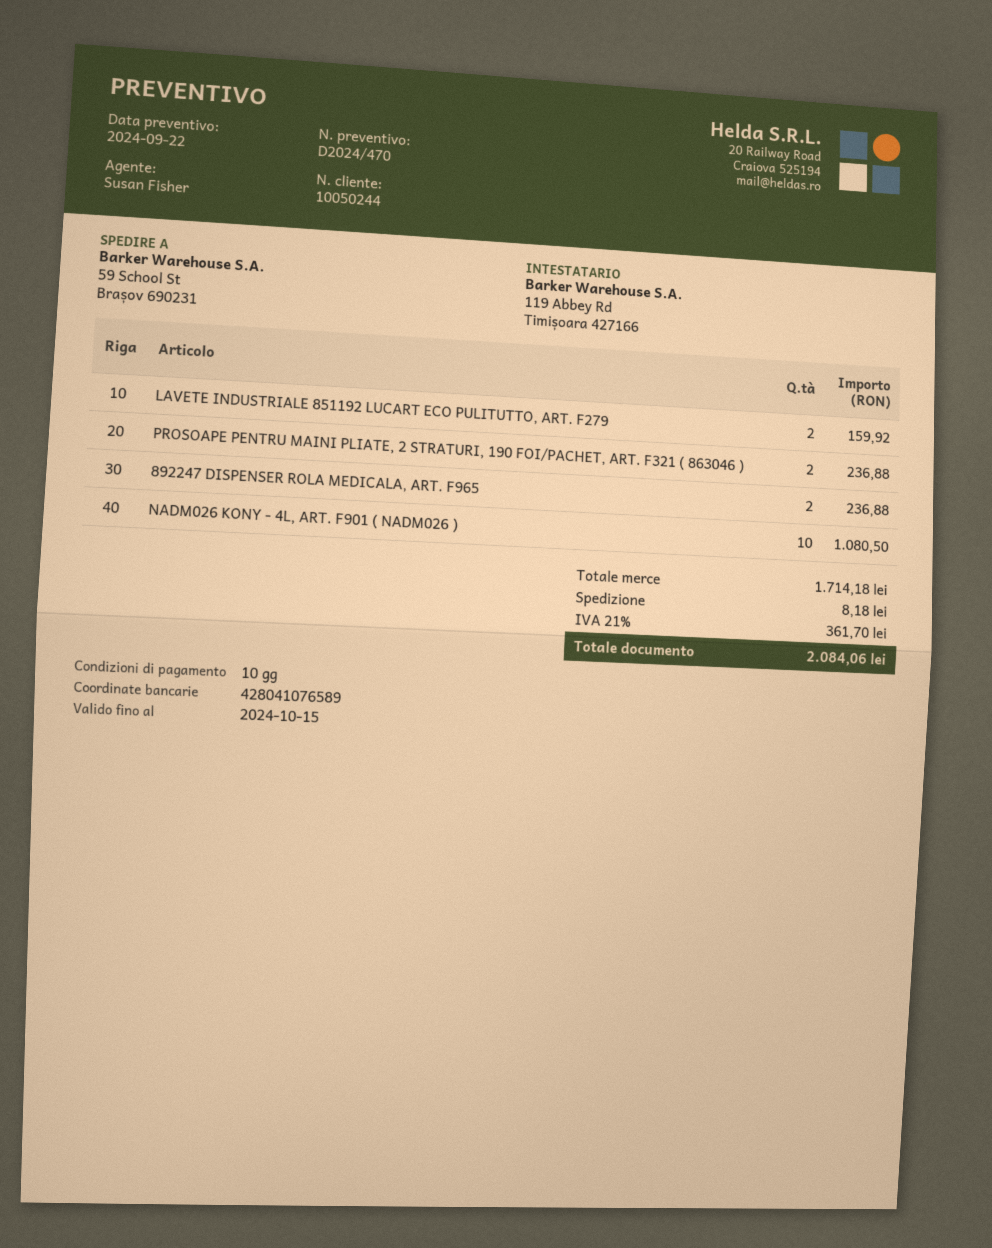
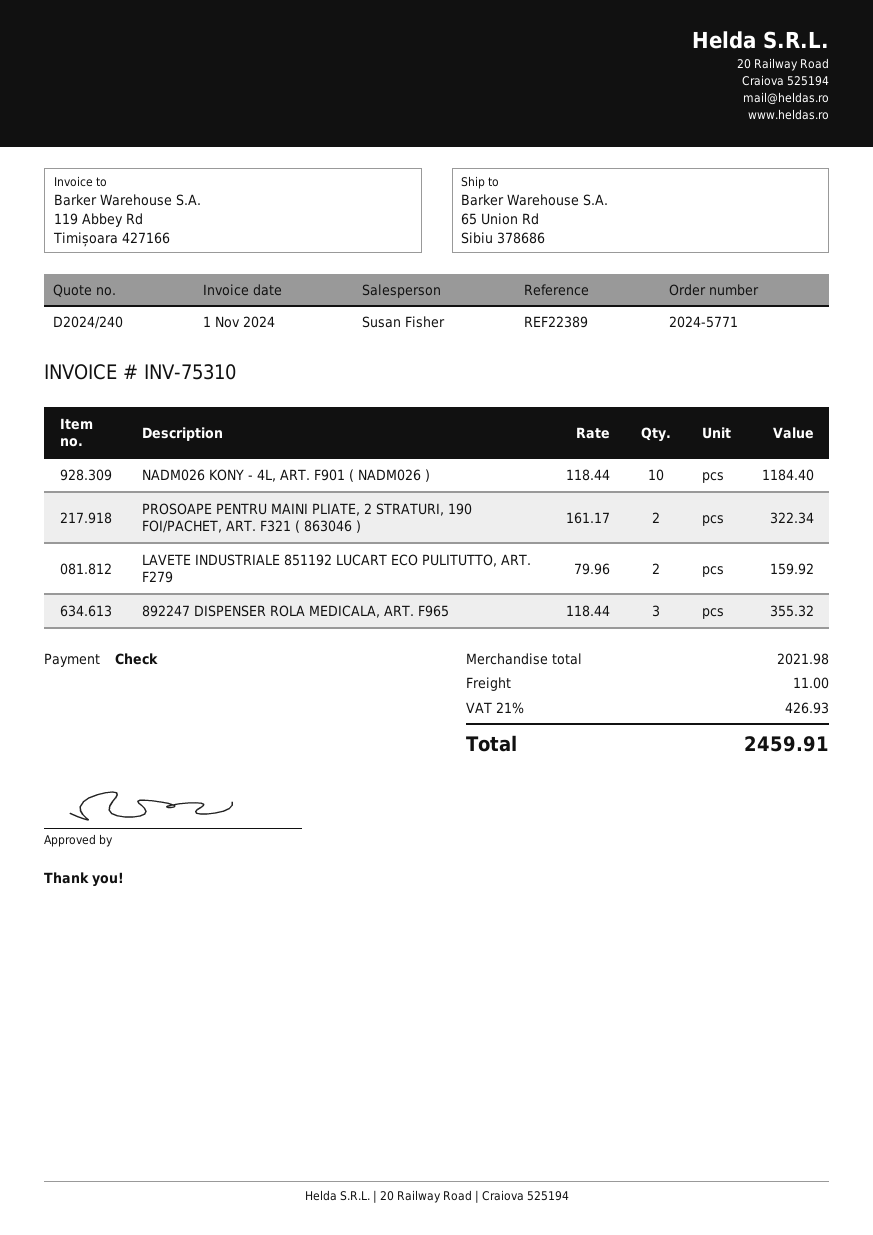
quote number: D2024/470 -> D2024/240
ship to: 59 School St, Brașov 690231 -> 65 Union Rd, Sibiu 378686
PROSOAPE PENTRU MAINI PLIATE, 2 STRATURI, 190 FOI/PACHET, ART. F321 ( 863046 ): 2 for 236.88 -> 2 for 322.34
892247 DISPENSER ROLA MEDICALA, ART. F965: 2 for 236.88 -> 3 for 355.32
NADM026 KONY - 4L, ART. F901 ( NADM026 ): 10 for 1080.50 -> 10 for 1184.40
subtotal: 1714.18 -> 2021.98
shipping: 8.18 -> 11.00
tax: 21% = 361.70 -> 21% = 426.93
total: 2084.06 -> 2459.91

